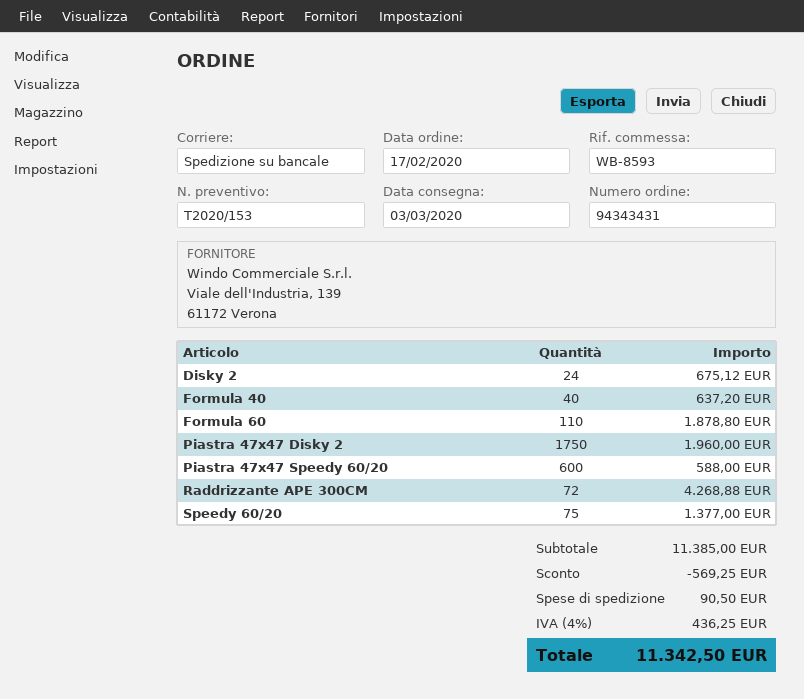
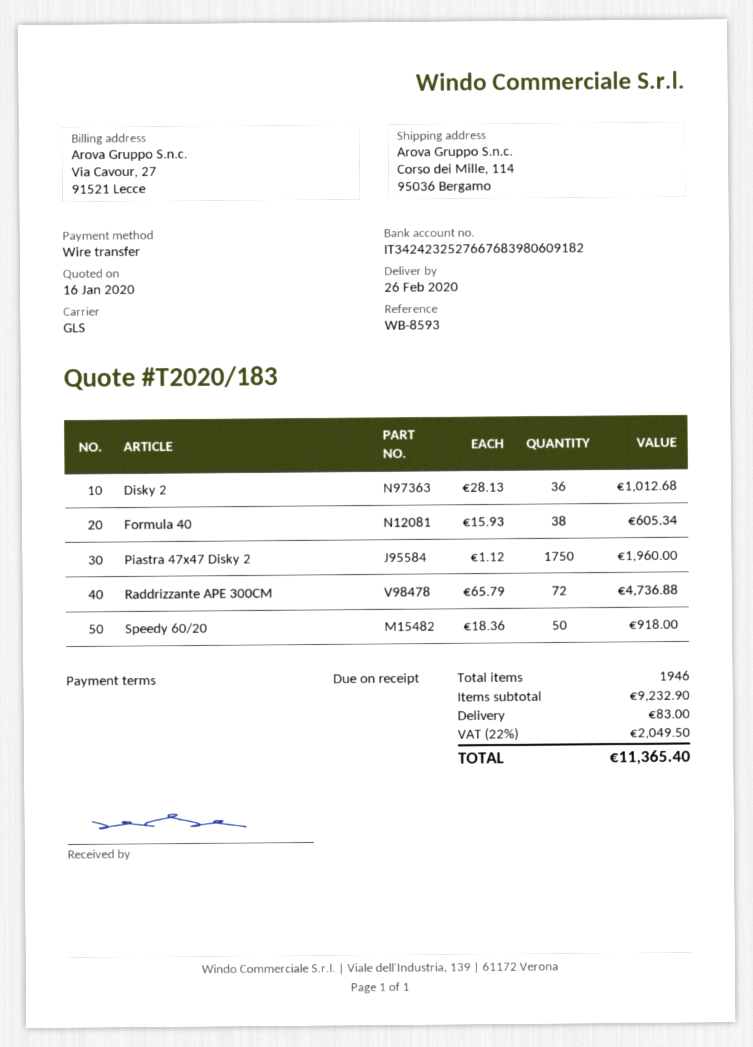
quote number: T2020/153 -> T2020/183
delivery date: 2020-03-03 -> 2020-02-26
shipping method: pallet freight -> GLS
Disky 2: 24 for 675.12 -> 36 for 1012.68
Formula 40: 40 for 637.20 -> 38 for 605.34
Formula 60: 110 for 1878.80 -> none
Piastra 47x47 Speedy 60/20: 600 for 588.00 -> none
Raddrizzante APE 300CM: 72 for 4268.88 -> 72 for 4736.88
Speedy 60/20: 75 for 1377.00 -> 50 for 918.00
subtotal: 11385.00 -> 9232.90
discount: 569.25 -> none
shipping: 90.50 -> 83.00
tax: 4% = 436.25 -> 22% = 2049.50
total: 11342.50 -> 11365.40

